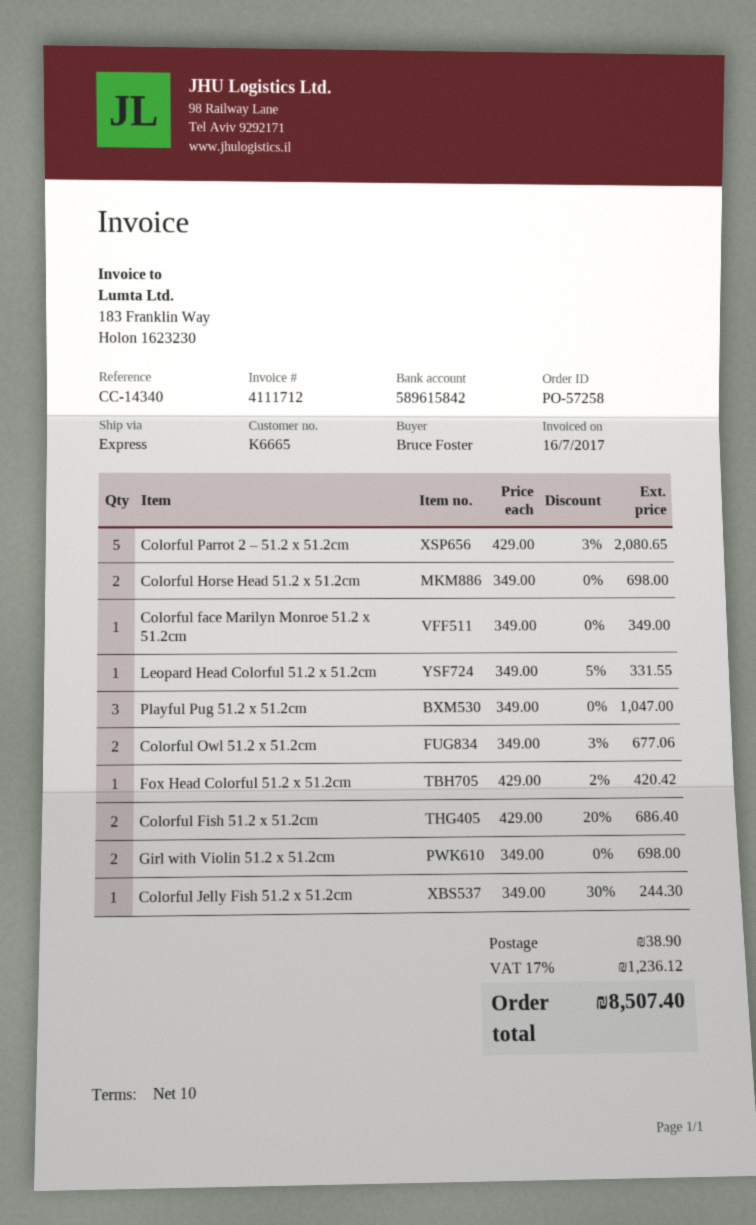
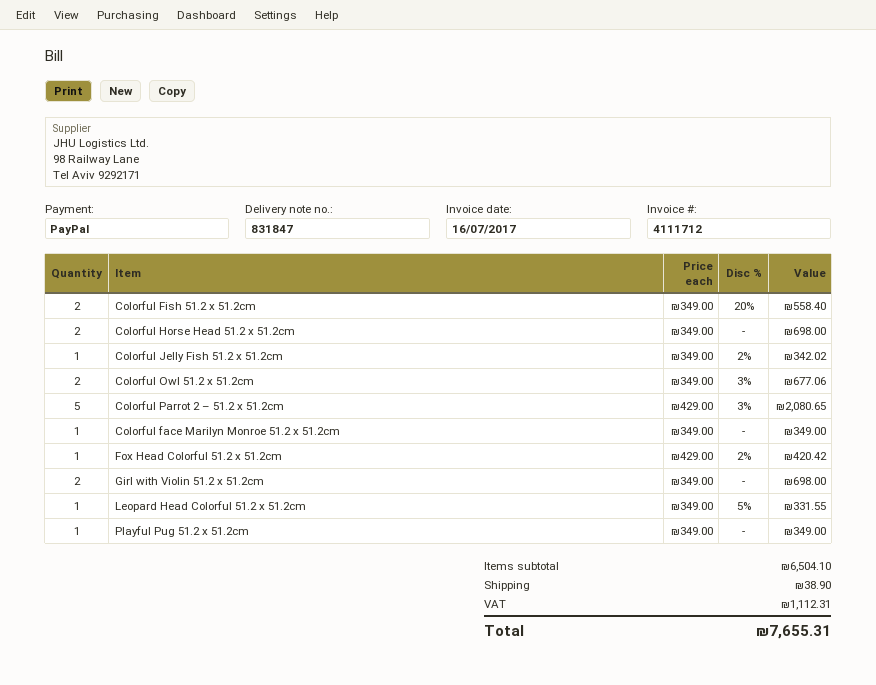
Playful Pug 51.2 x 51.2cm: 3 x 349.00 = 1047.00 -> 1 x 349.00 = 349.00
Colorful Fish 51.2 x 51.2cm: 2 x 429.00 - 20% = 686.40 -> 2 x 349.00 - 20% = 558.40
Colorful Jelly Fish 51.2 x 51.2cm: 1 x 349.00 - 30% = 244.30 -> 1 x 349.00 - 2% = 342.02
tax: 1236.12 -> 1112.31
total: 8507.40 -> 7655.31

